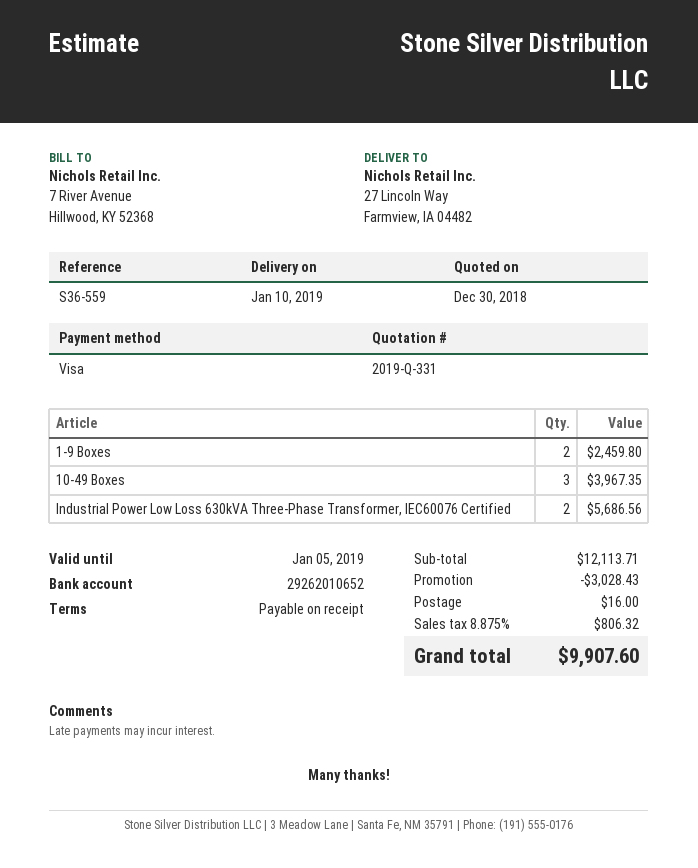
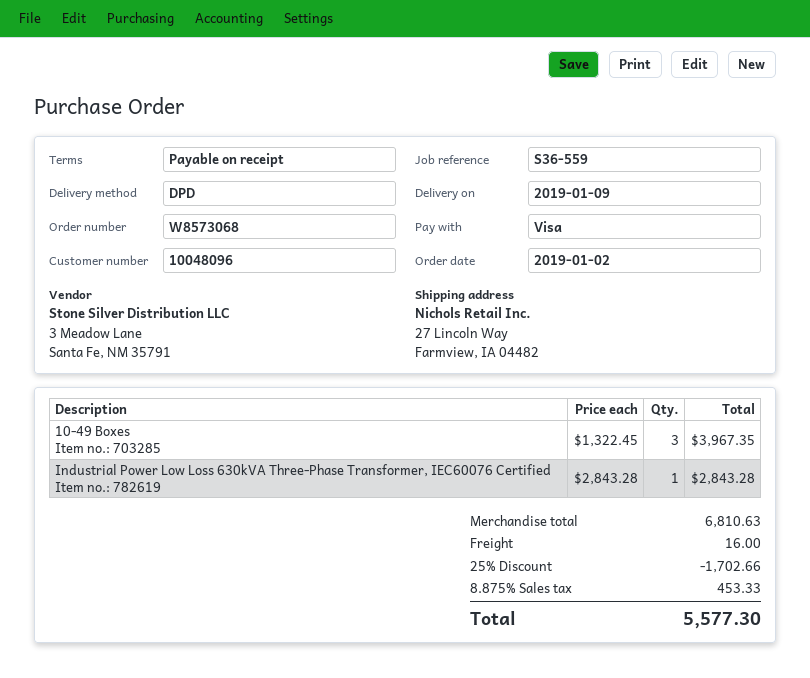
delivery date: 2019-01-10 -> 2019-01-09
1-9 Boxes: 2 for 2459.80 -> none
Industrial Power Low Loss 630kVA Three-Phase Transformer, IEC60076 Certified: 2 for 5686.56 -> 1 for 2843.28
subtotal: 12113.71 -> 6810.63
discount: 3028.43 -> 1702.66
tax: 8.875% = 806.32 -> 8.875% = 453.33
total: 9907.60 -> 5577.30

